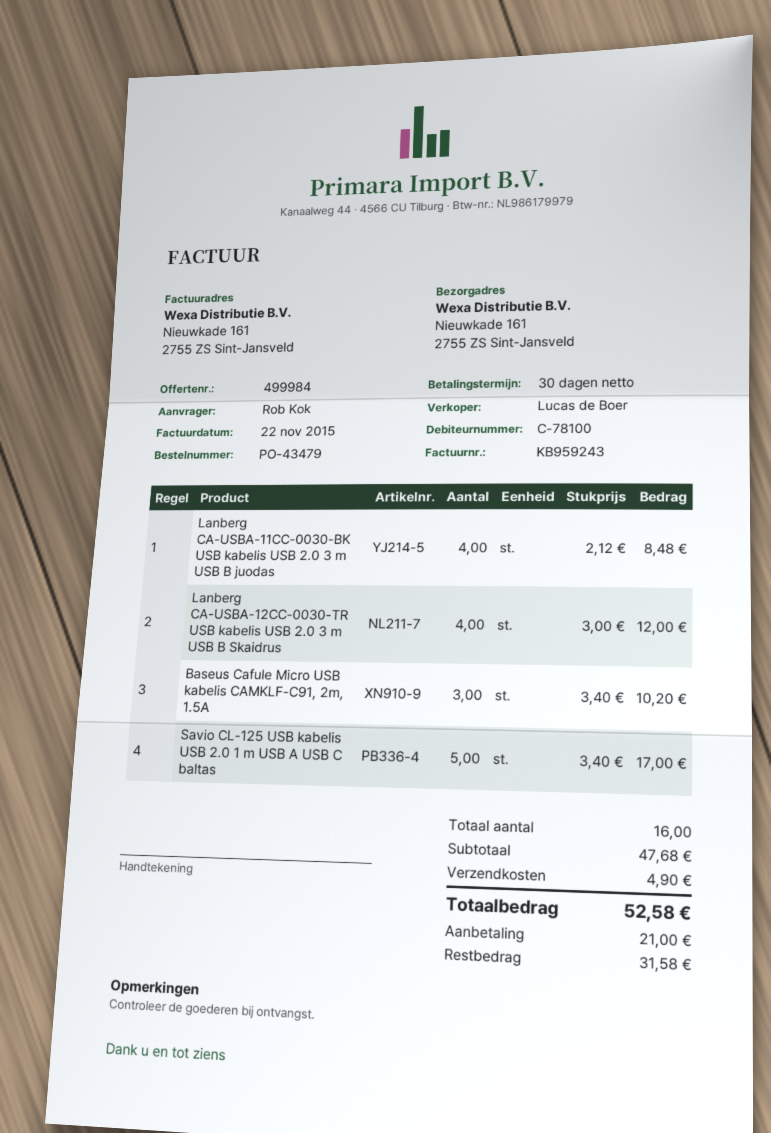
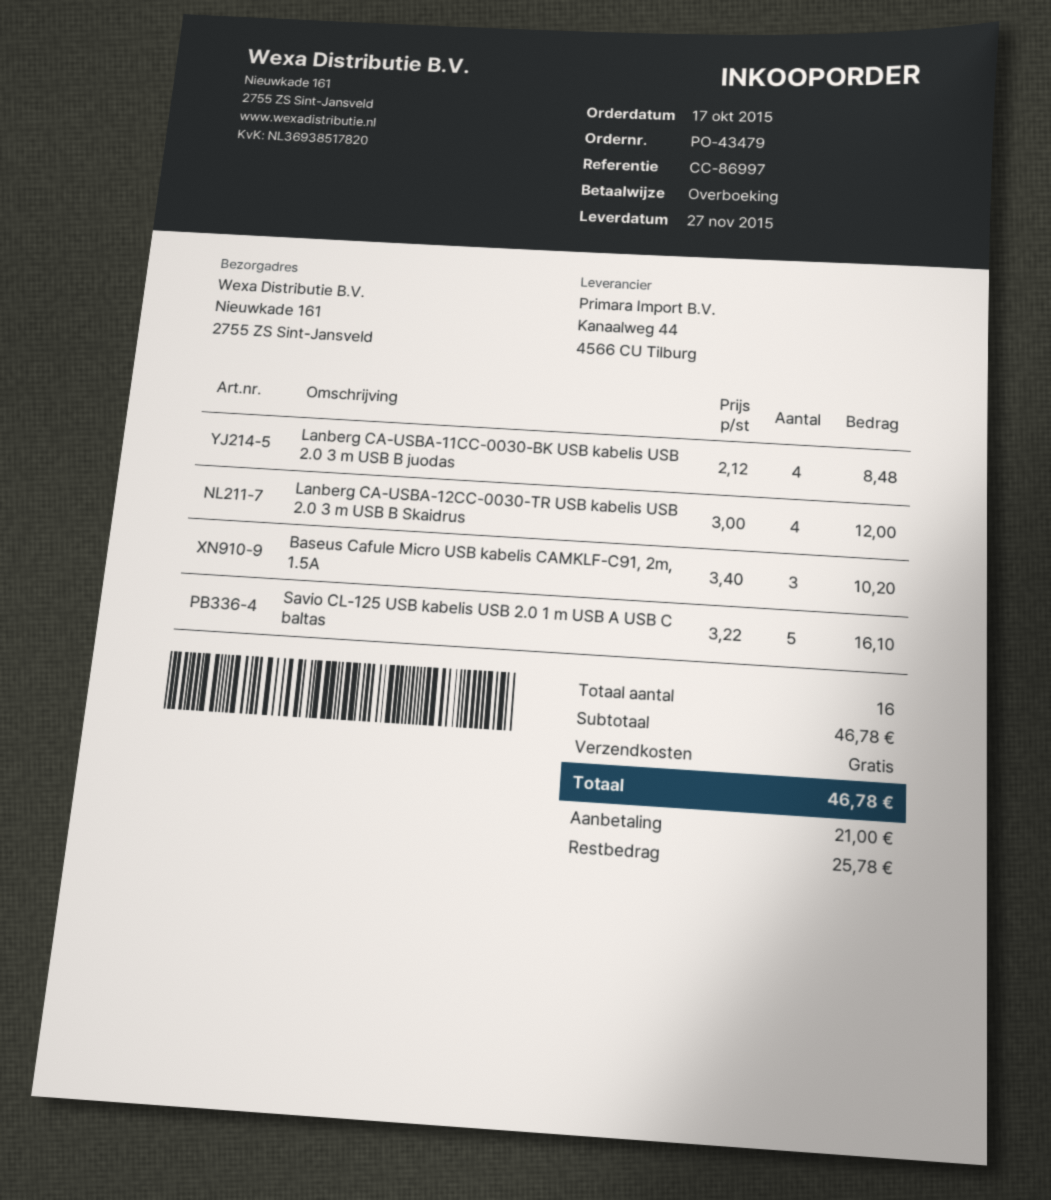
Savio CL-125 USB kabelis USB 2.0 1 m USB A USB C baltas: 5 x 3.40 = 17.00 -> 5 x 3.22 = 16.10
subtotal: 47.68 -> 46.78
shipping: 4.90 -> 0.00
total: 52.58 -> 46.78
balance: 31.58 -> 25.78

